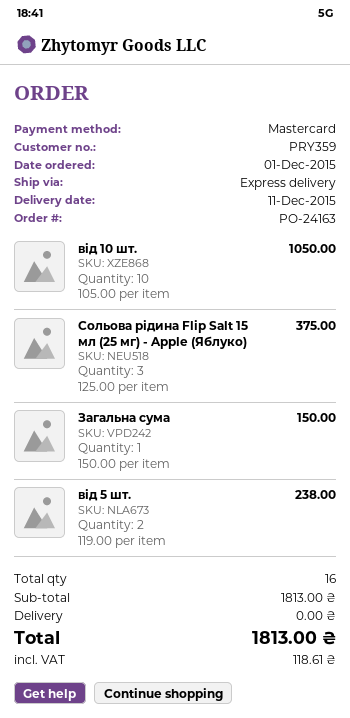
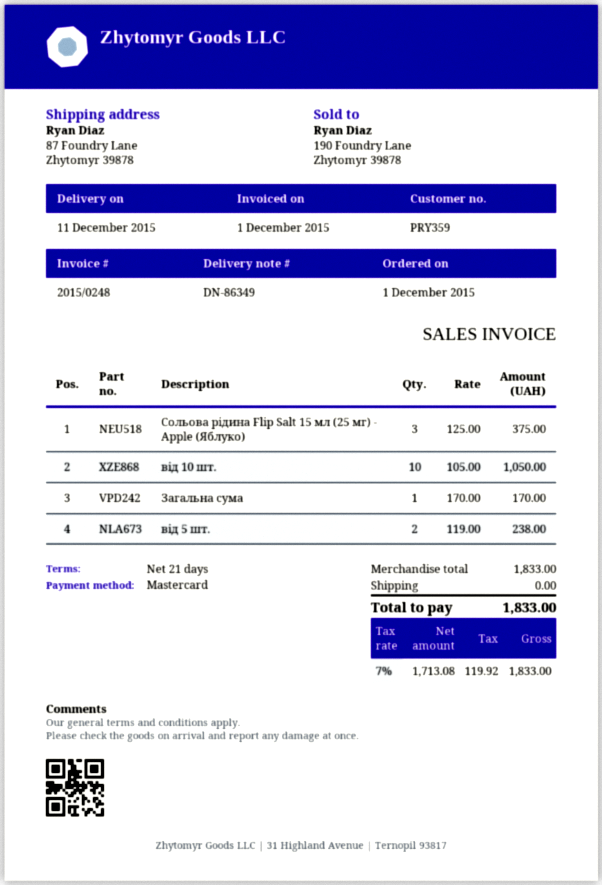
Загальна сума: 1 x 150.00 = 150.00 -> 1 x 170.00 = 170.00
subtotal: 1813.00 -> 1833.00
tax: 118.61 -> 119.92
total: 1813.00 -> 1833.00

